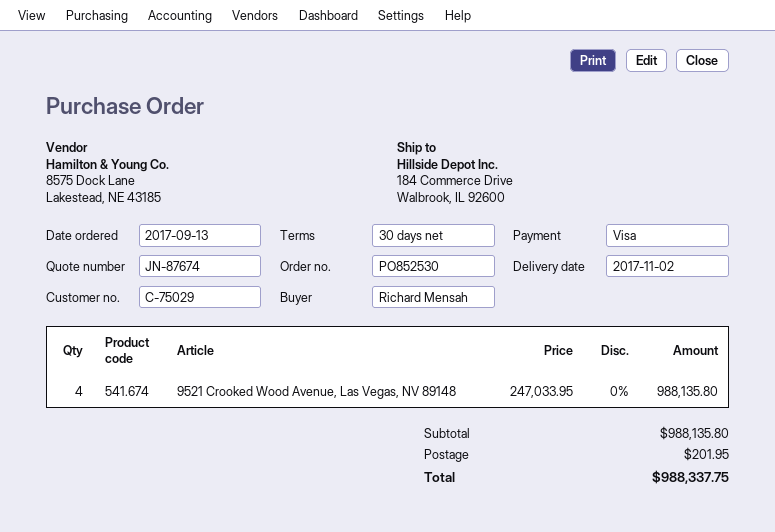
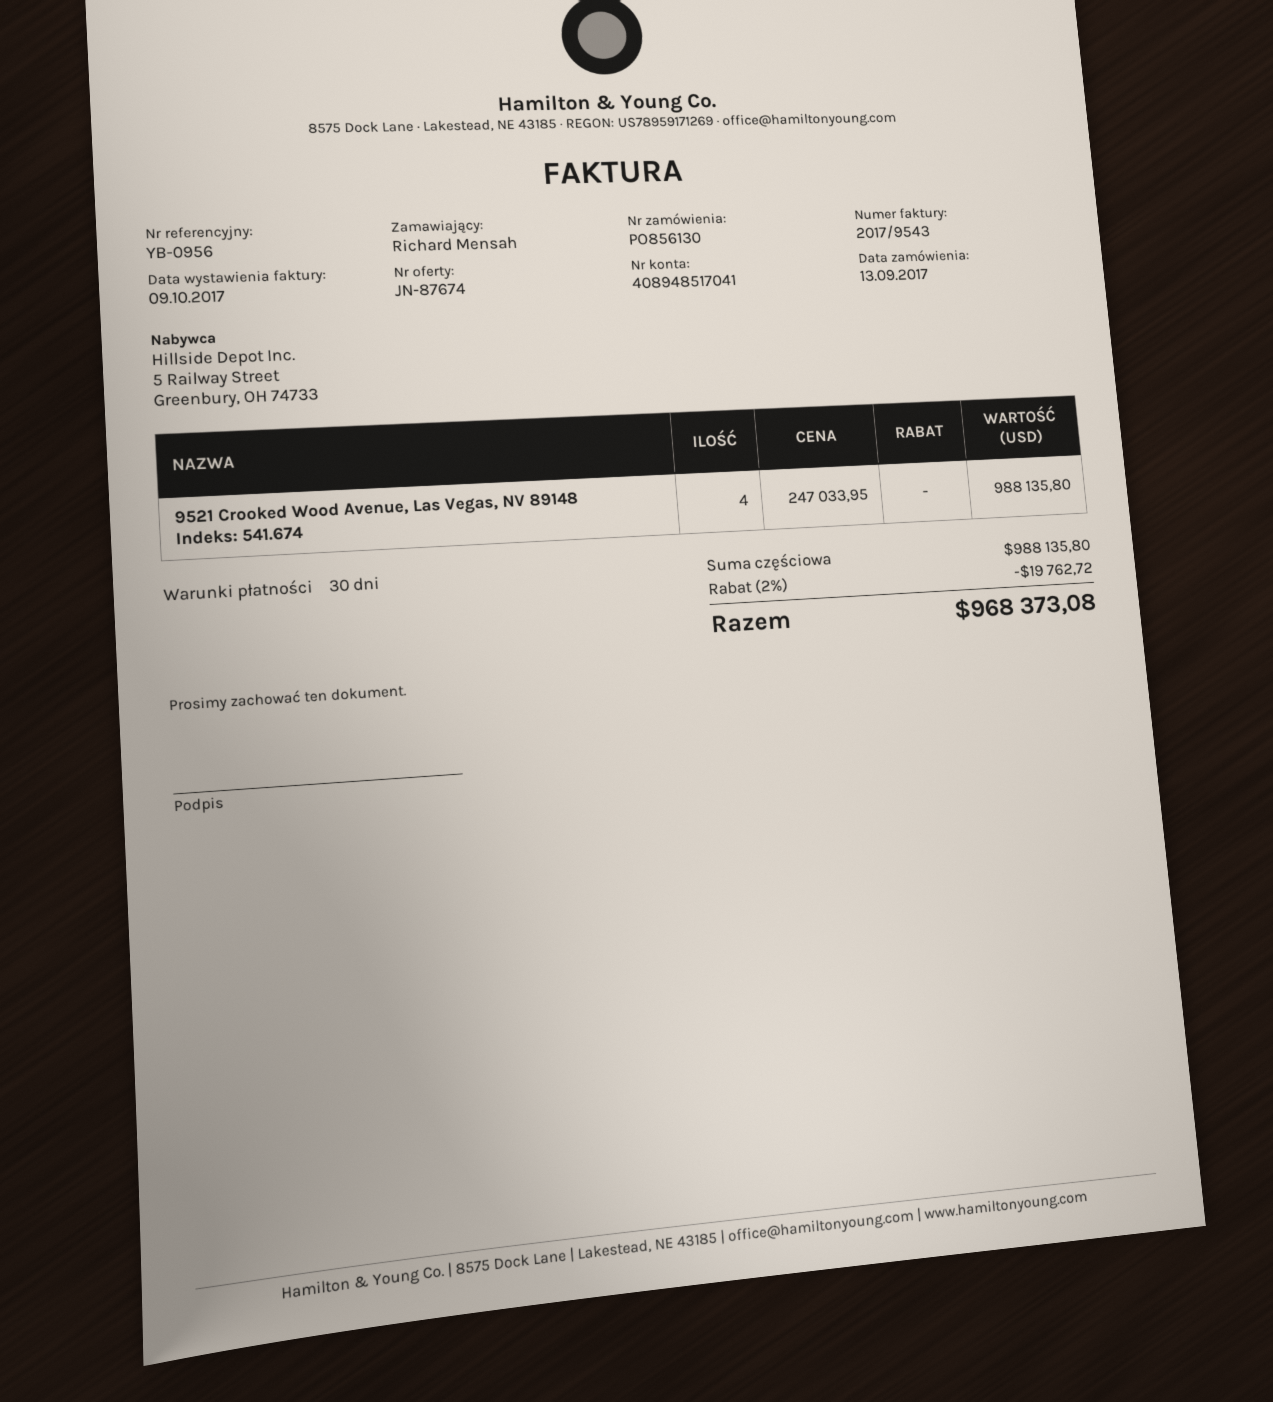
order number: PO852530 -> PO856130
discount: none -> 2% = 19762.72
shipping: 201.95 -> none
total: 988337.75 -> 968373.08

